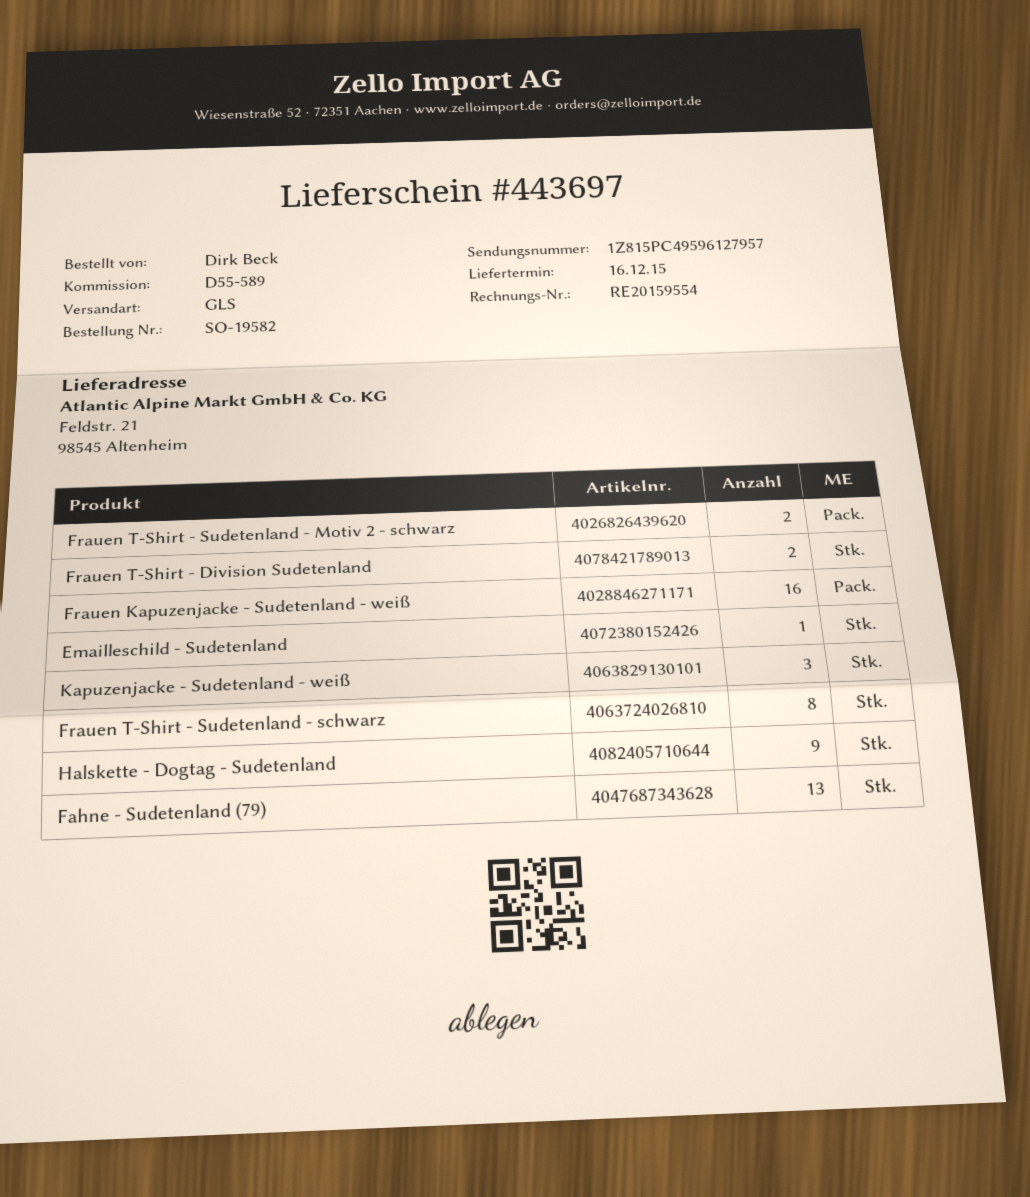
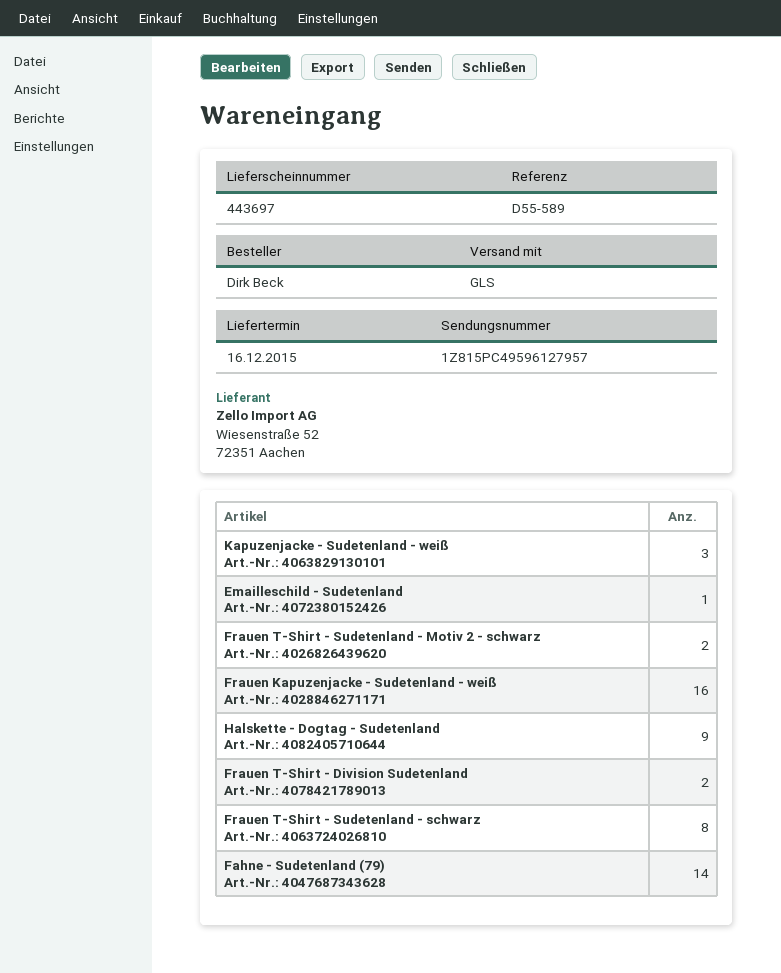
Fahne - Sudetenland (79): 13 -> 14

